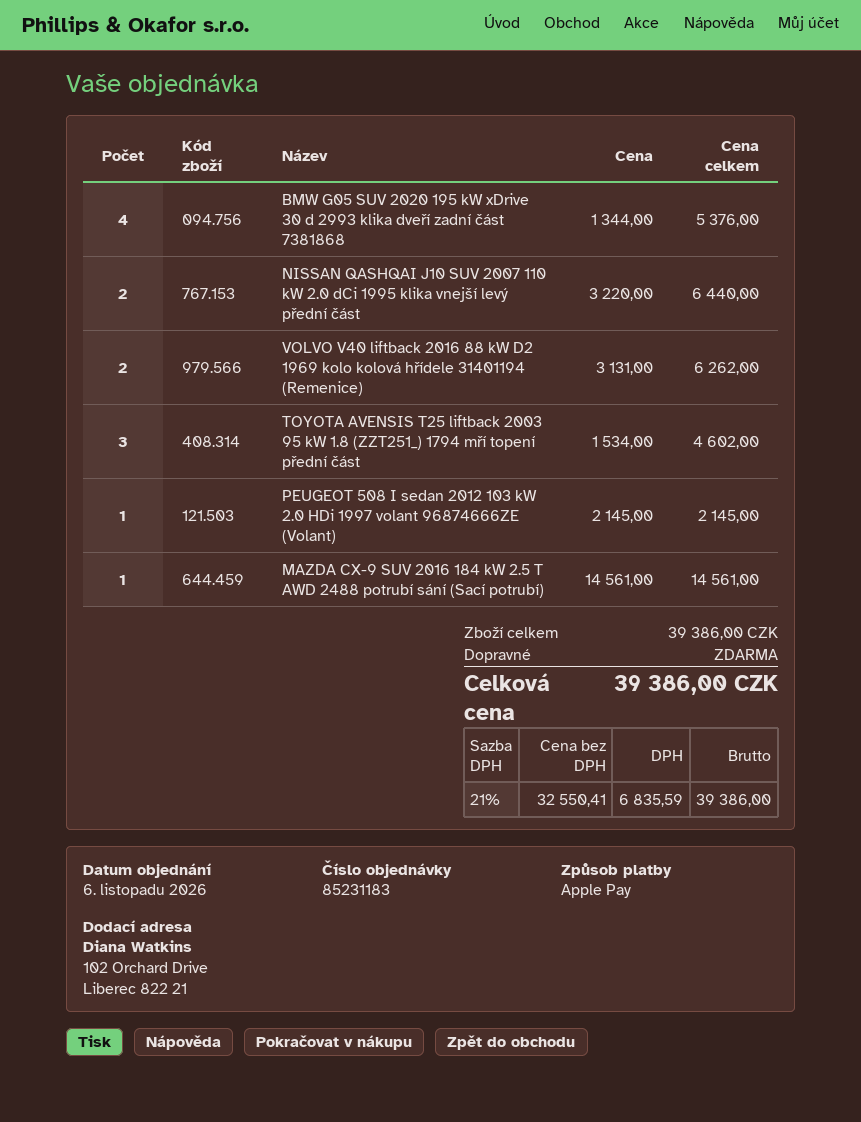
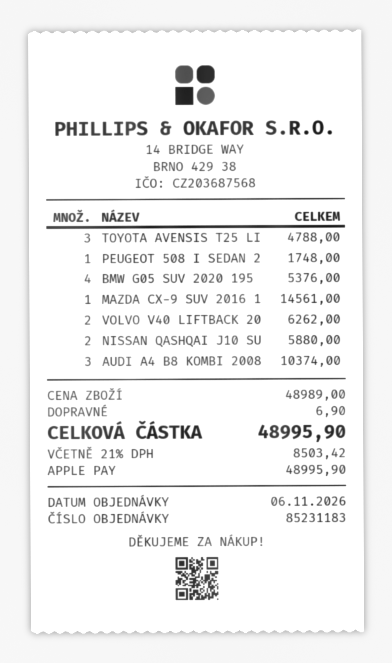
NISSAN QASHQAI J10 SUV 2007 110 kW 2.0 dCi 1995 klika vnejší levý přední část: 2 for 6440.00 -> 2 for 5880.00
TOYOTA AVENSIS T25 liftback 2003 95 kW 1.8 (ZZT251_) 1794 mří topení přední část: 3 for 4602.00 -> 3 for 4788.00
PEUGEOT 508 I sedan 2012 103 kW 2.0 HDi 1997 volant 96874666ZE (Volant): 1 for 2145.00 -> 1 for 1748.00
AUDI A4 B8 KOMBI 2008: none -> 3 for 10374.00
subtotal: 39386.00 -> 48989.00
shipping: 0.00 -> 6.90
tax: 21% = 6835.59 -> 21% = 8503.42
total: 39386.00 -> 48995.90

